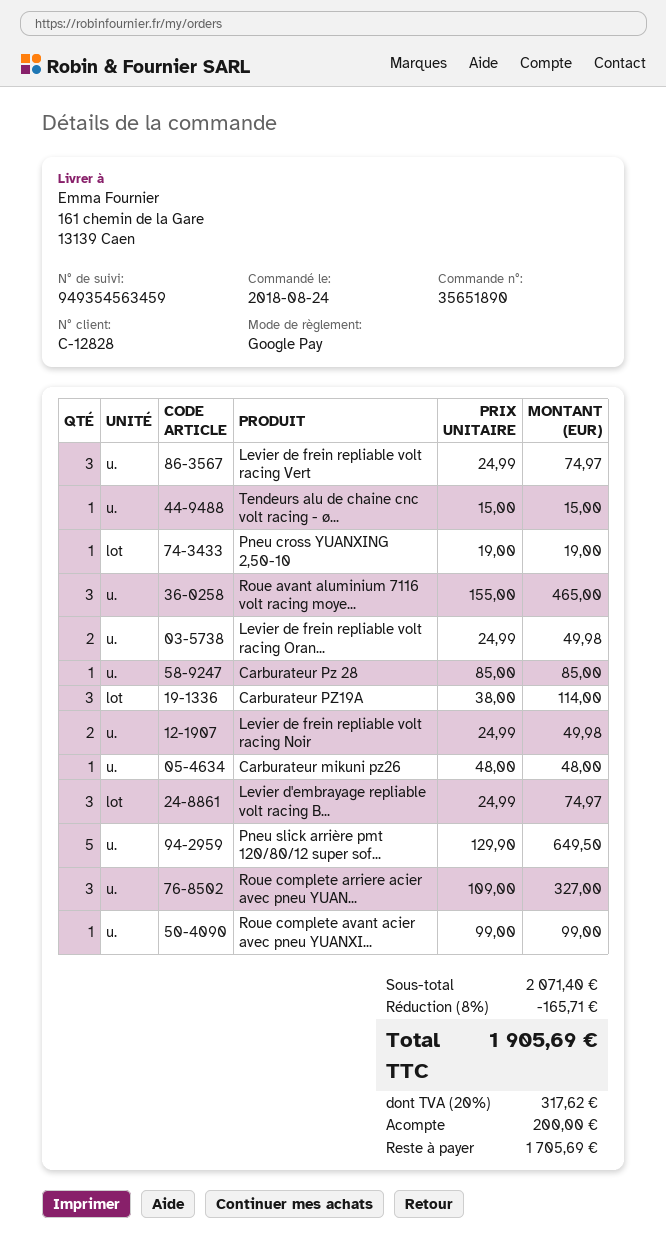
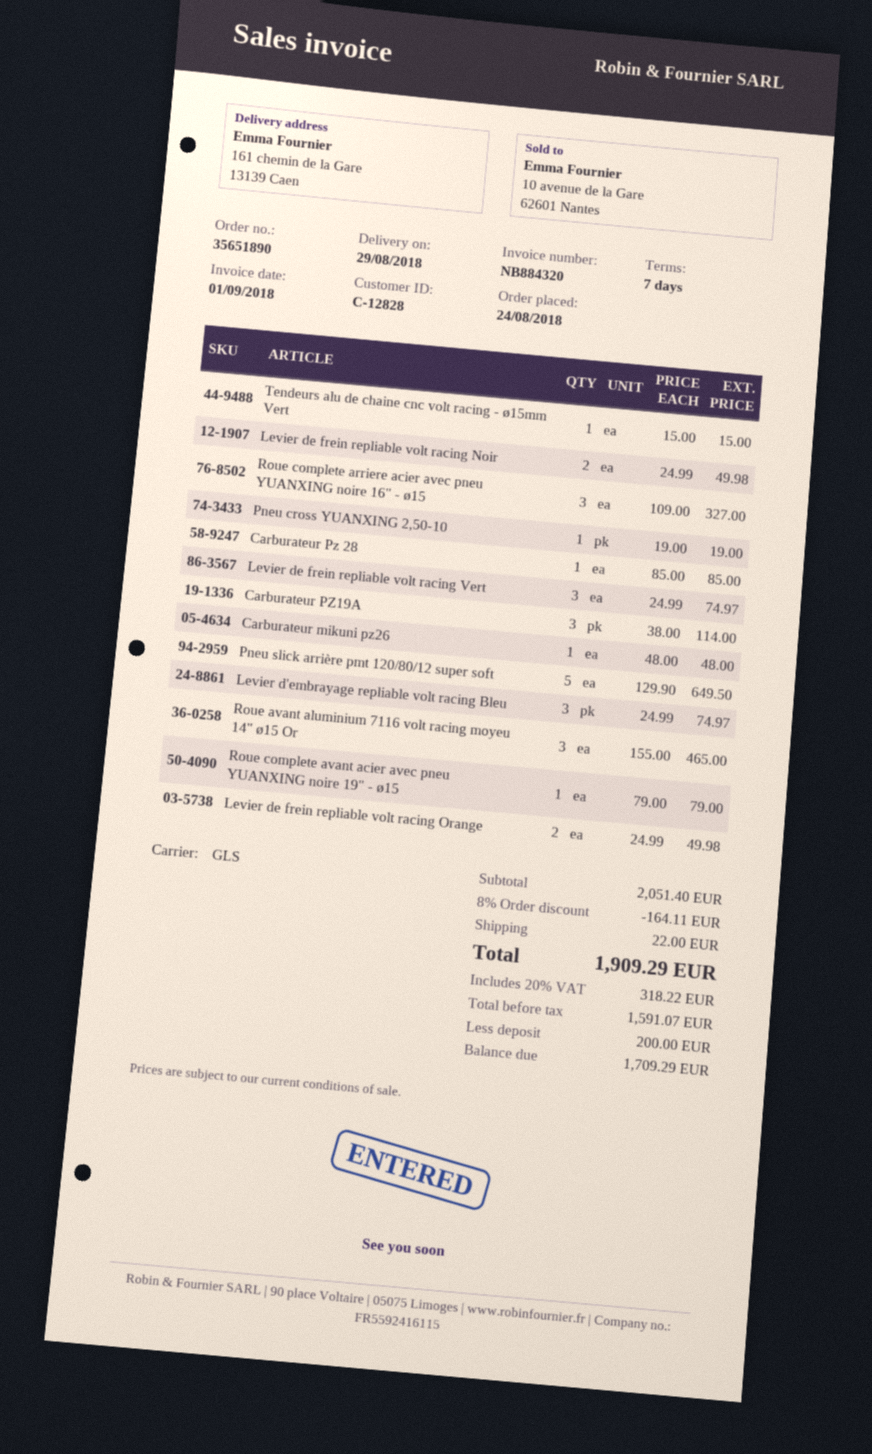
Roue complete avant acier avec pneu YUANXI...: 1 x 99.00 = 99.00 -> 1 x 79.00 = 79.00
subtotal: 2071.40 -> 2051.40
discount: 8% = 165.71 -> 8% = 164.11
shipping: none -> 22.00
tax: 20% = 317.62 -> 20% = 318.22
total: 1905.69 -> 1909.29
balance: 1705.69 -> 1709.29

